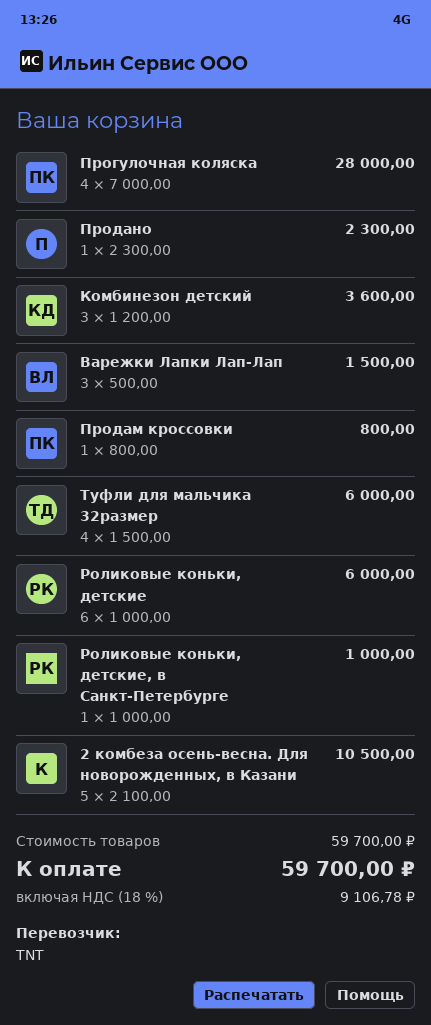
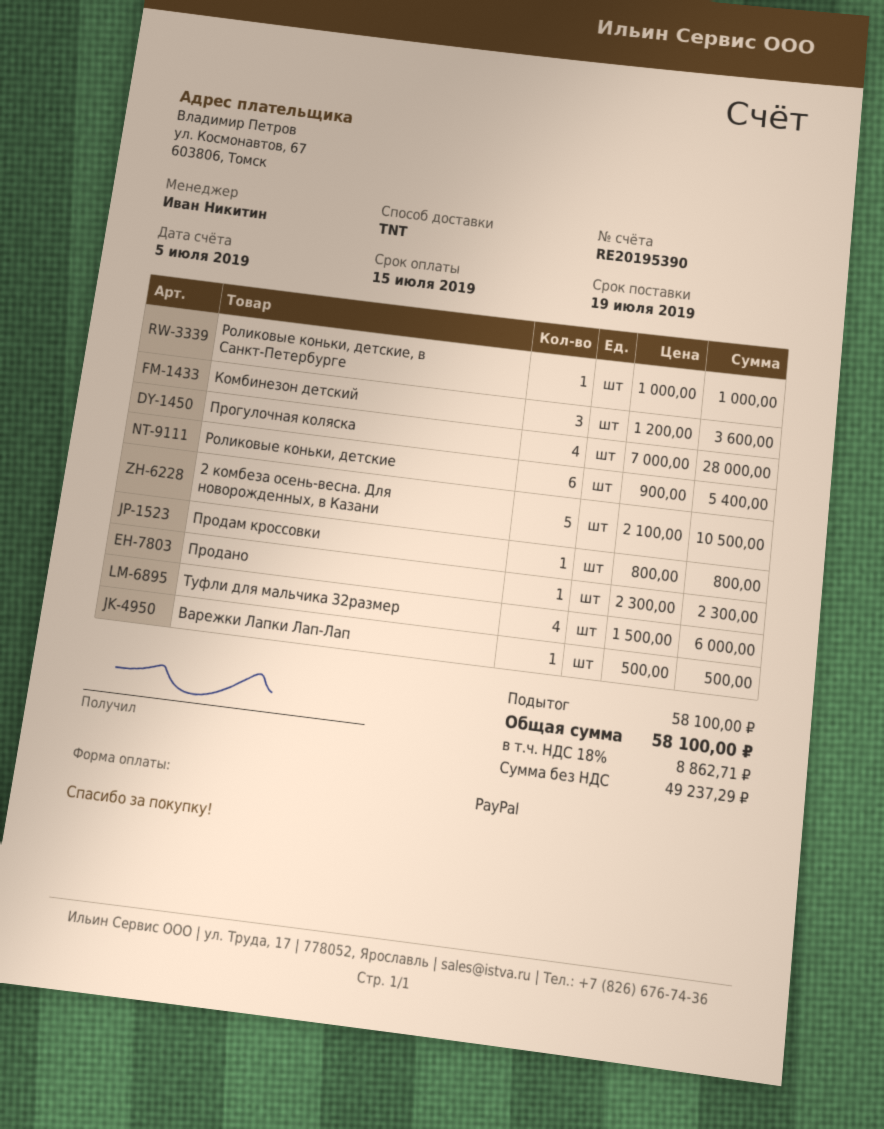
Варежки Лапки Лап-Лап: 3 x 500.00 = 1500.00 -> 1 x 500.00 = 500.00
Роликовые коньки, детские: 6 x 1000.00 = 6000.00 -> 6 x 900.00 = 5400.00
subtotal: 59700.00 -> 58100.00
tax: 18% = 9106.78 -> 18% = 8862.71
total: 59700.00 -> 58100.00

